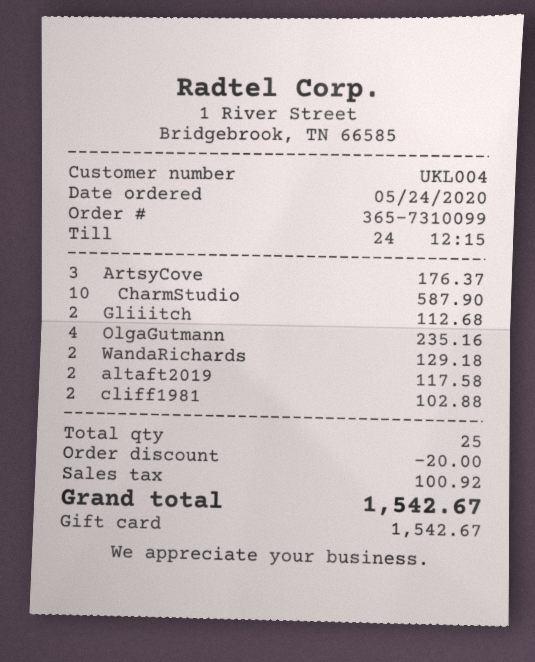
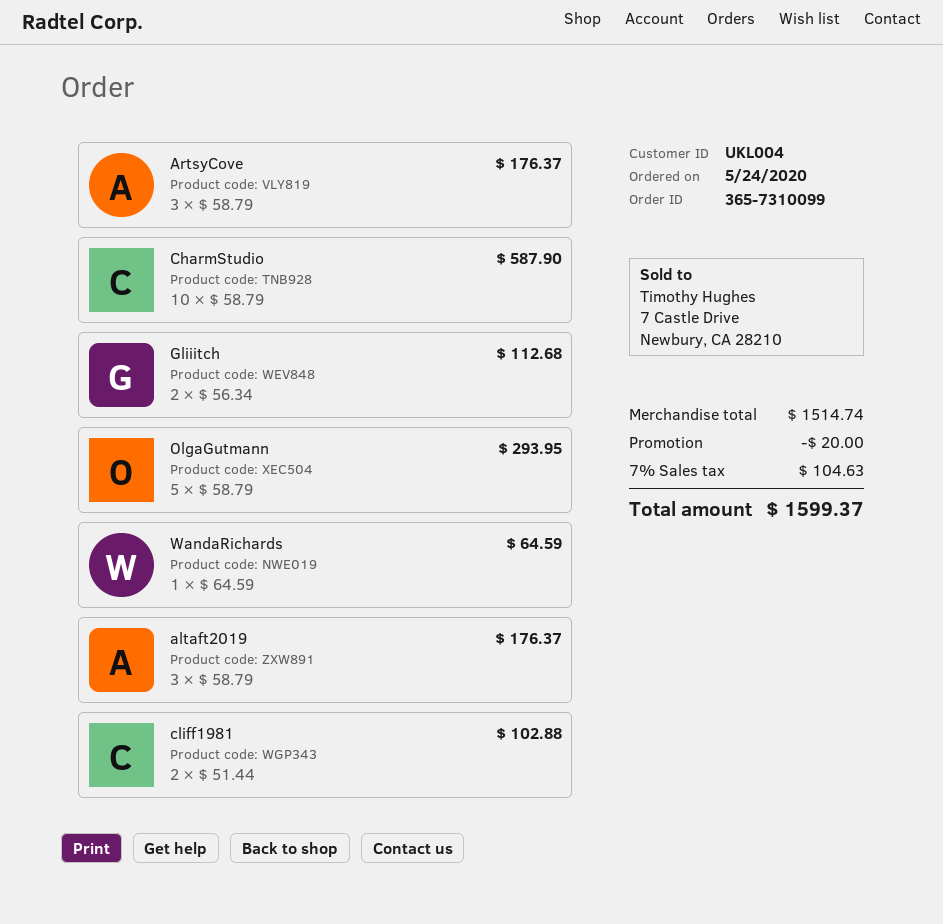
OlgaGutmann: 4 for 235.16 -> 5 for 293.95
WandaRichards: 2 for 129.18 -> 1 for 64.59
altaft2019: 2 for 117.58 -> 3 for 176.37
tax: 100.92 -> 104.63
total: 1542.67 -> 1599.37

